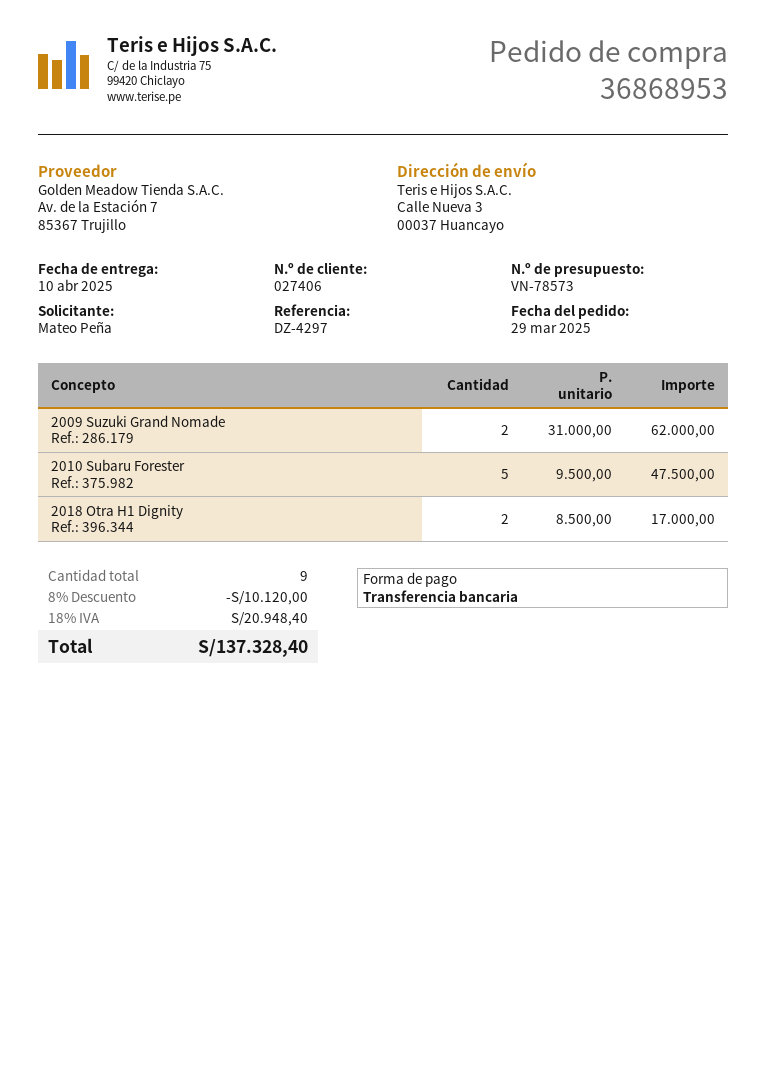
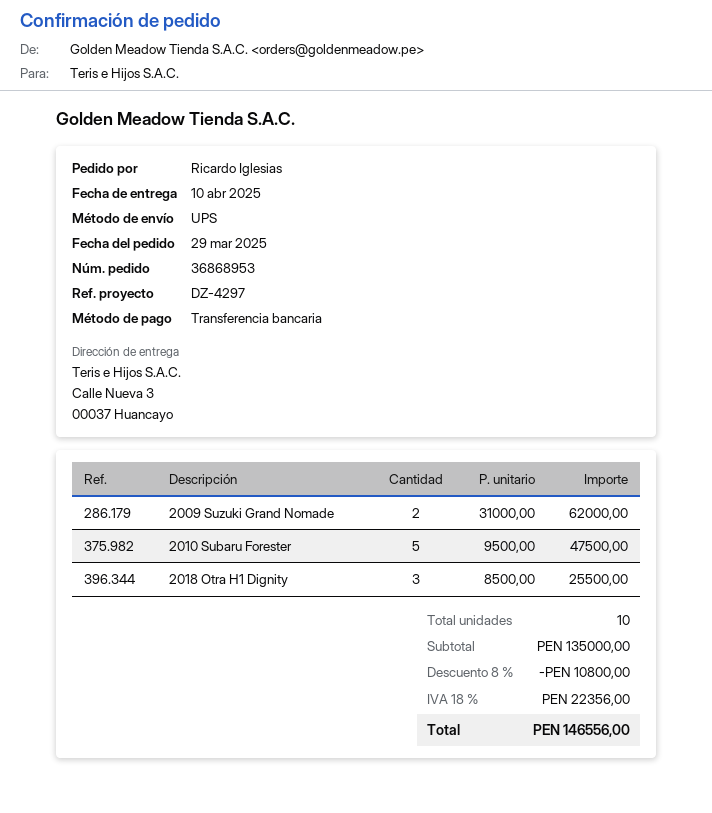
ordered by: Mateo Peña -> Ricardo Iglesias
2018 Otra H1 Dignity: 2 x 8500.00 = 17000.00 -> 3 x 8500.00 = 25500.00
total quantity: 9 -> 10
discount: 8% = 10120.00 -> 8% = 10800.00
tax: 18% = 20948.40 -> 18% = 22356.00
total: 137328.40 -> 146556.00

